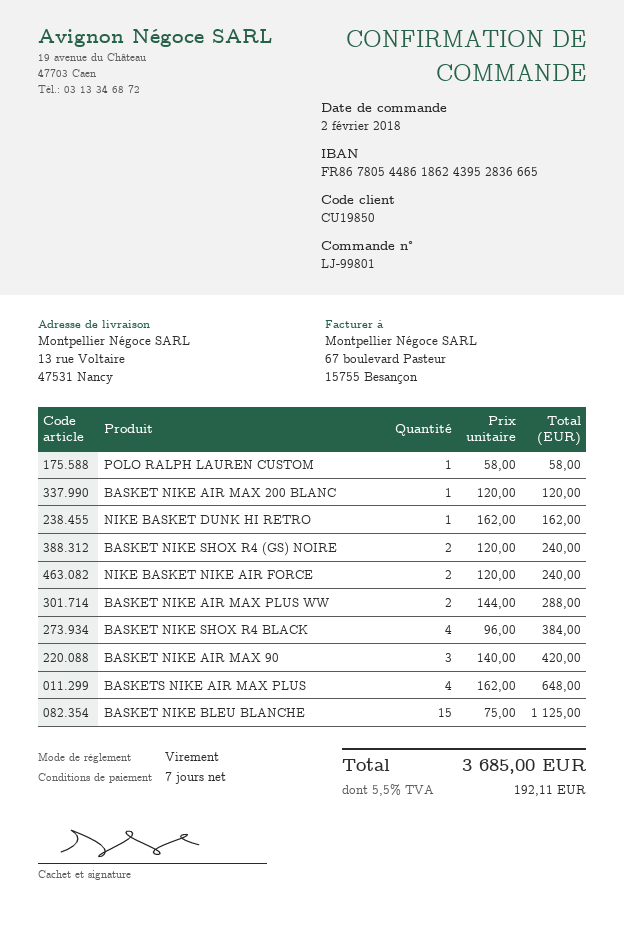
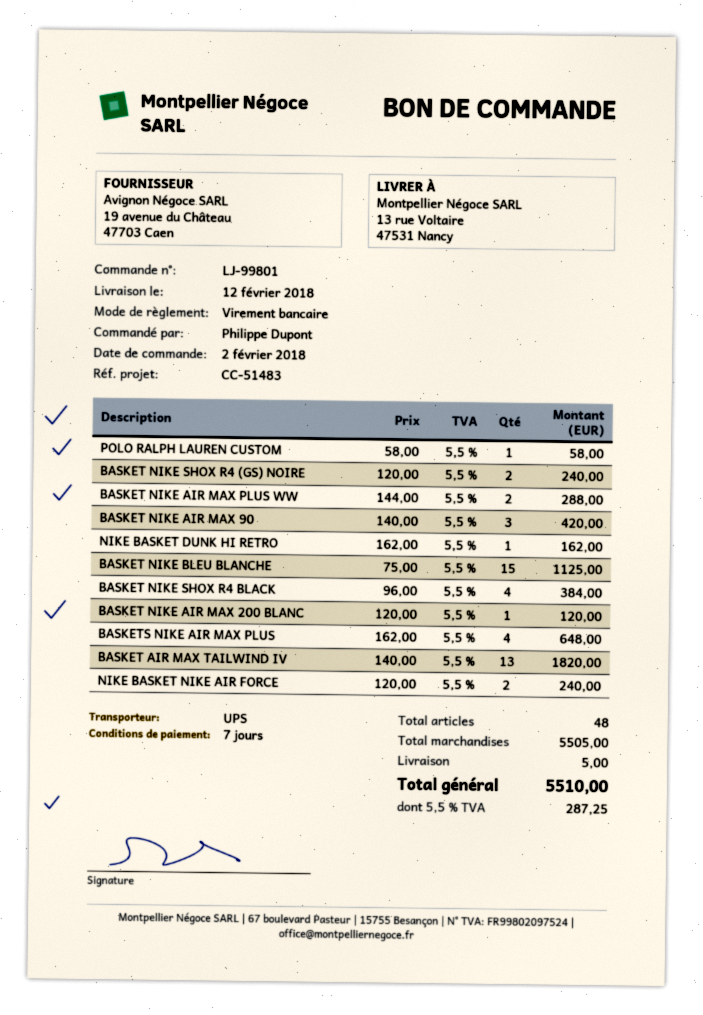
BASKET AIR MAX TAILWIND IV: none -> 13 x 140.00 = 1820.00
shipping: none -> 5.00
tax: 5.5% = 192.11 -> 5.5% = 287.25
total: 3685.00 -> 5510.00

